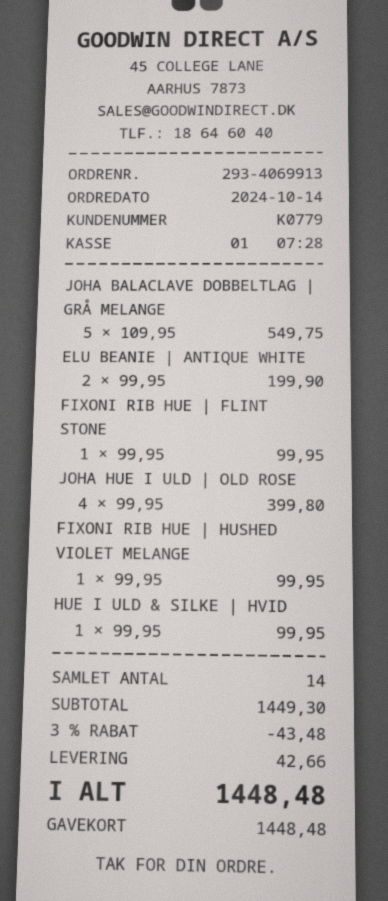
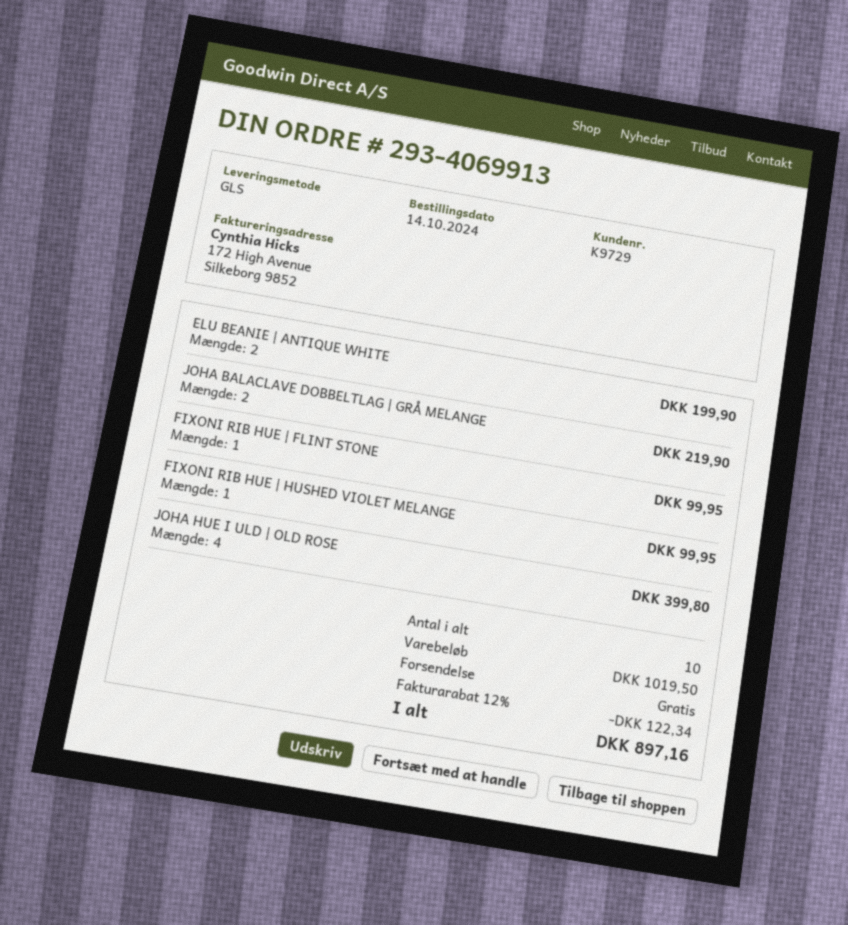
customer number: K0779 -> K9729
JOHA BALACLAVE DOBBELTLAG | GRÅ MELANGE: 5 for 549.75 -> 2 for 219.90
HUE I ULD & SILKE | HVID: 1 for 99.95 -> none
total quantity: 14 -> 10
subtotal: 1449.30 -> 1019.50
discount: 3% = 43.48 -> 12% = 122.34
shipping: 42.66 -> 0.00
total: 1448.48 -> 897.16

